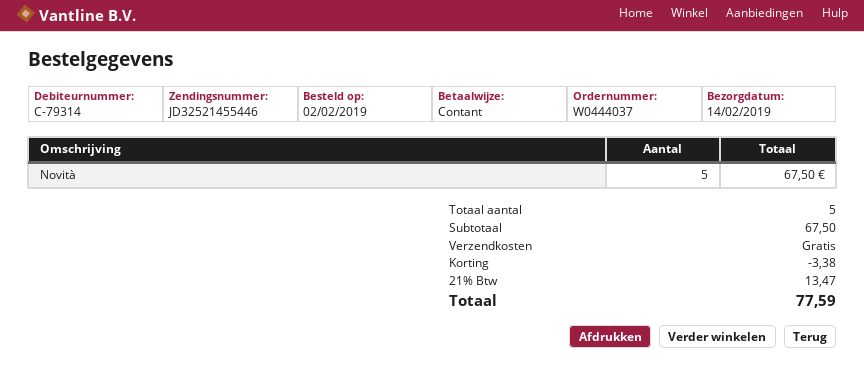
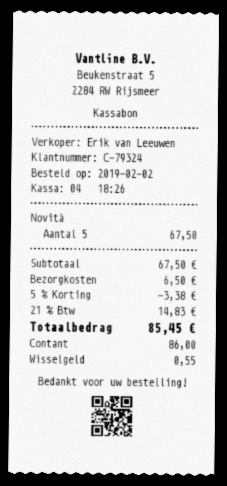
customer number: C-79314 -> C-79324
shipping: 0.00 -> 6.50
tax: 21% = 13.47 -> 21% = 14.83
total: 77.59 -> 85.45

